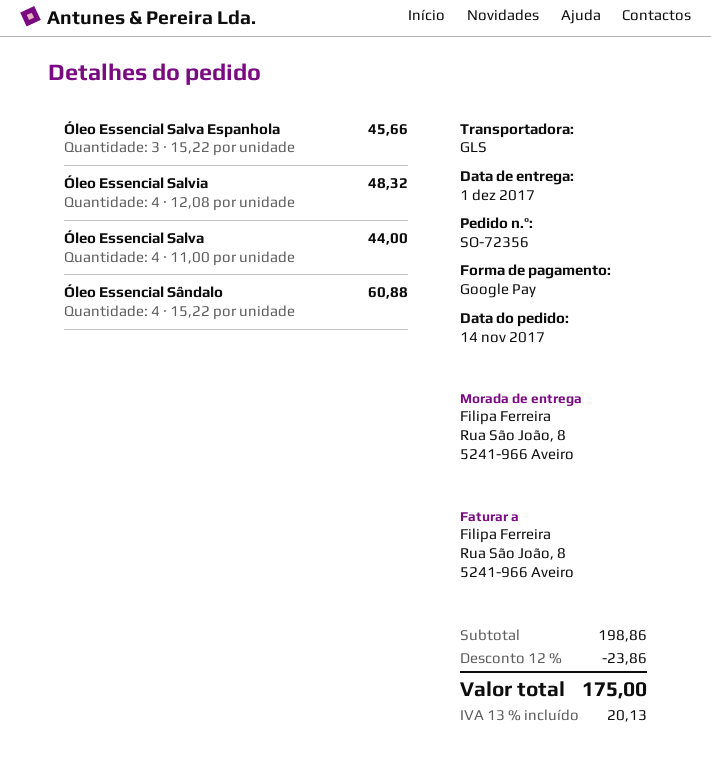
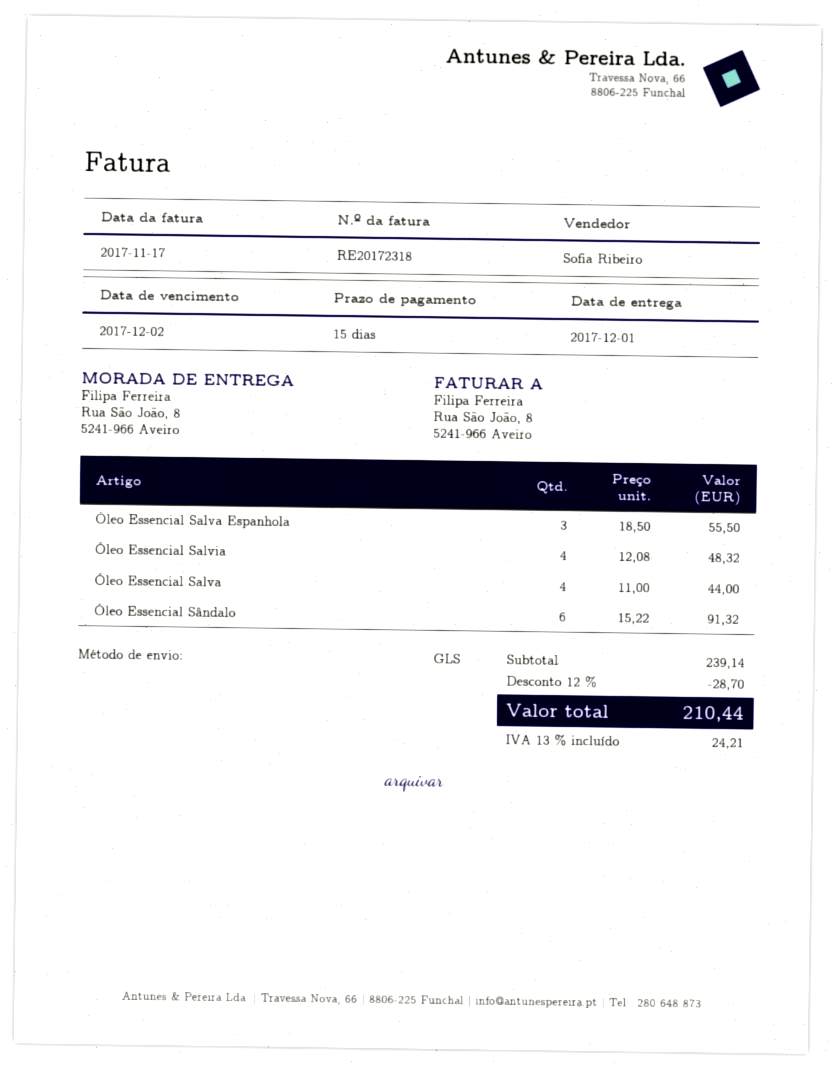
Óleo Essencial Salva Espanhola: 3 x 15.22 = 45.66 -> 3 x 18.50 = 55.50
Óleo Essencial Sândalo: 4 x 15.22 = 60.88 -> 6 x 15.22 = 91.32
subtotal: 198.86 -> 239.14
discount: 12% = 23.86 -> 12% = 28.70
tax: 13% = 20.13 -> 13% = 24.21
total: 175.00 -> 210.44

